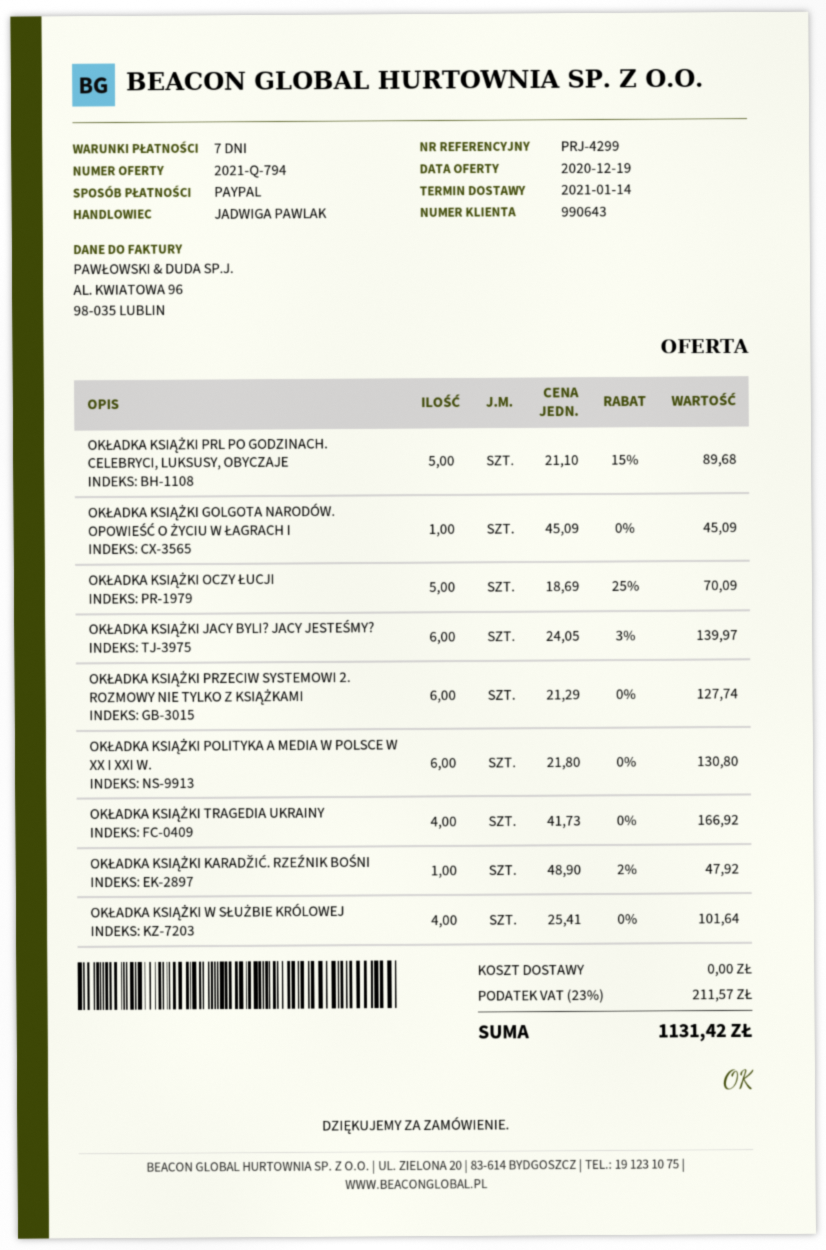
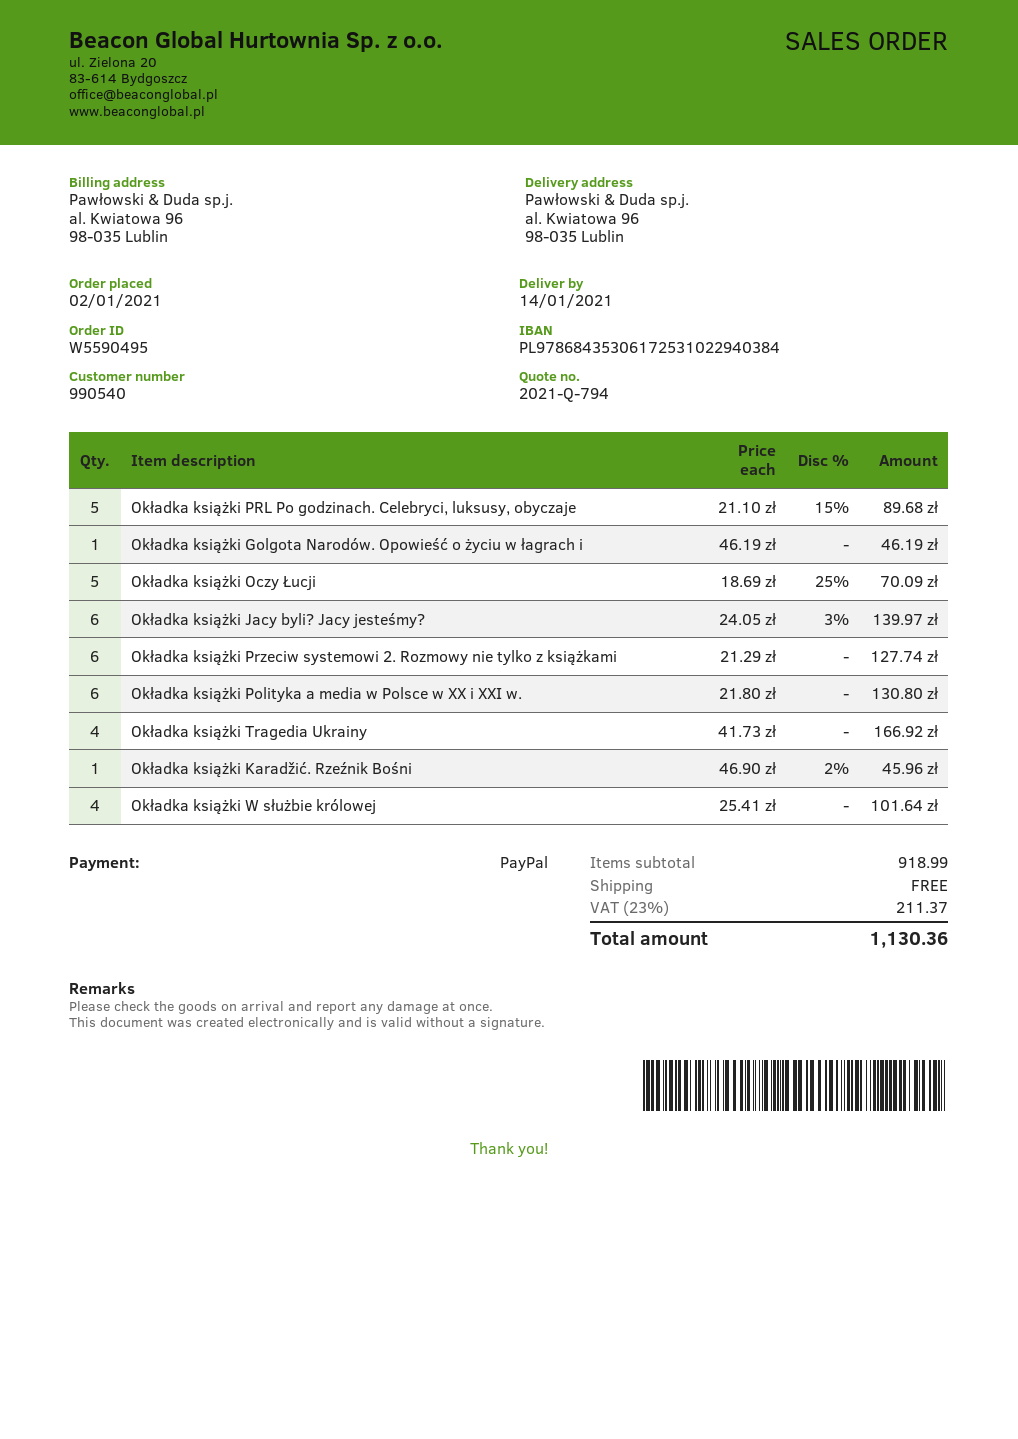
customer number: 990643 -> 990540
OKŁADKA KSIĄŻKI GOLGOTA NARODÓW. OPOWIEŚĆ O ŻYCIU W ŁAGRACH I: 1 x 45.09 = 45.09 -> 1 x 46.19 = 46.19
OKŁADKA KSIĄŻKI KARADŽIĆ. RZEŹNIK BOŚNI: 1 x 48.90 - 2% = 47.92 -> 1 x 46.90 - 2% = 45.96
tax: 23% = 211.57 -> 23% = 211.37
total: 1131.42 -> 1130.36

